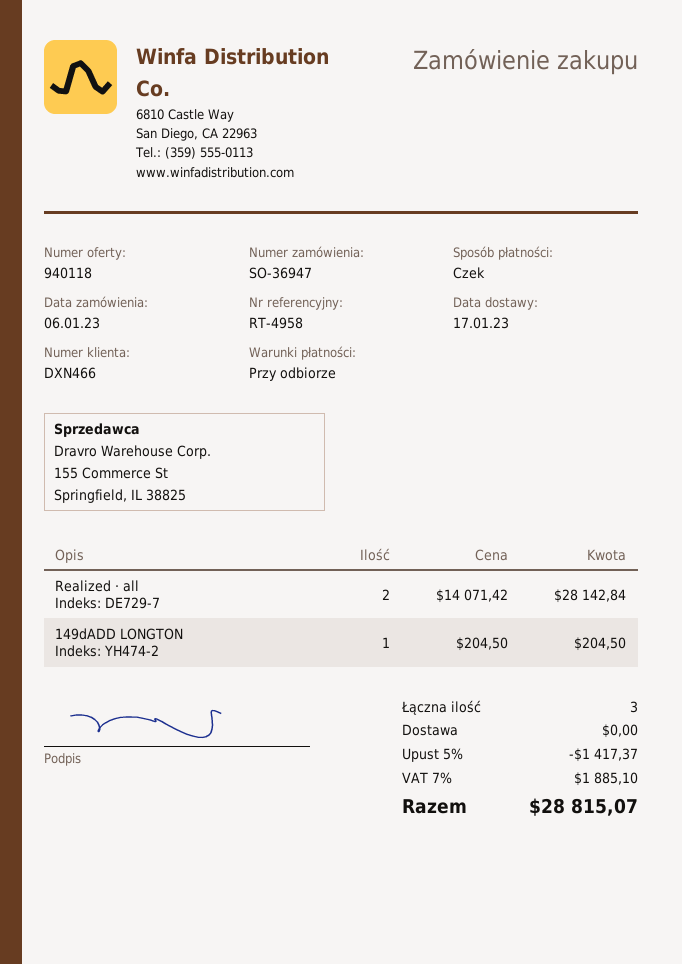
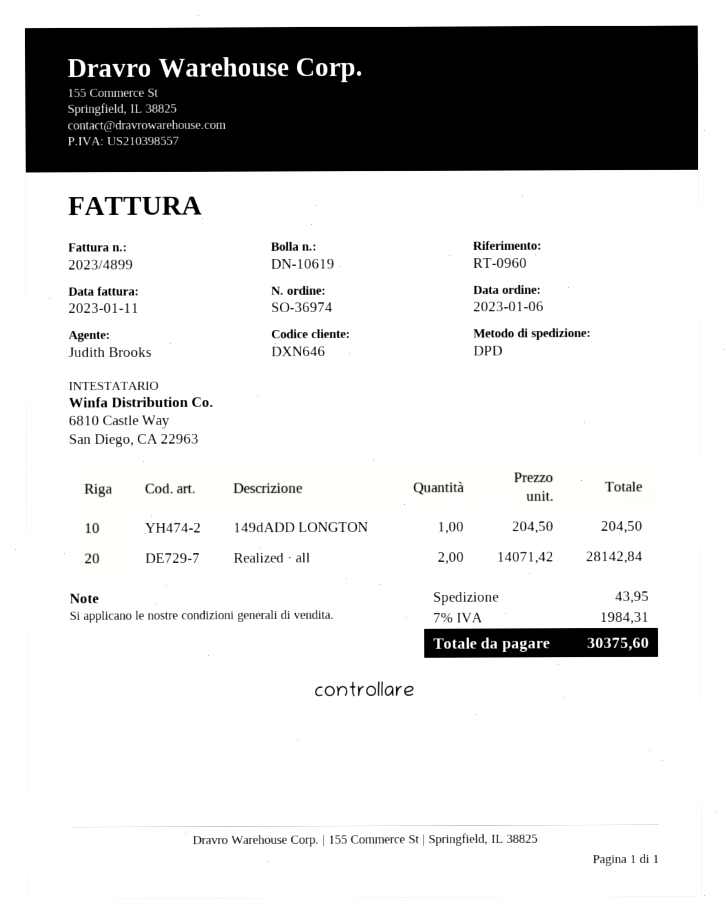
order number: SO-36947 -> SO-36974
customer number: DXN466 -> DXN646
reference: RT-4958 -> RT-0960
discount: 5% = 1417.37 -> none
shipping: 0.00 -> 43.95
tax: 7% = 1885.10 -> 7% = 1984.31
total: 28815.07 -> 30375.60

